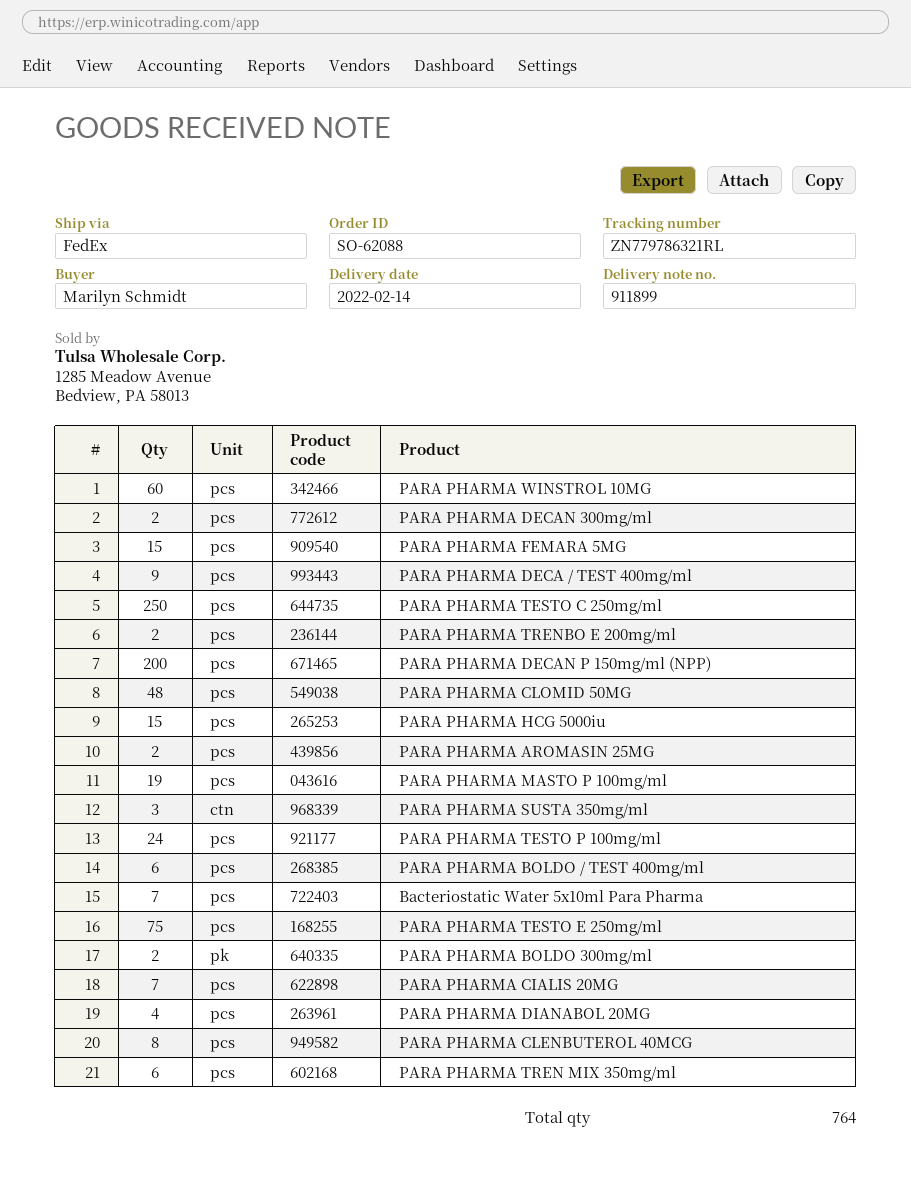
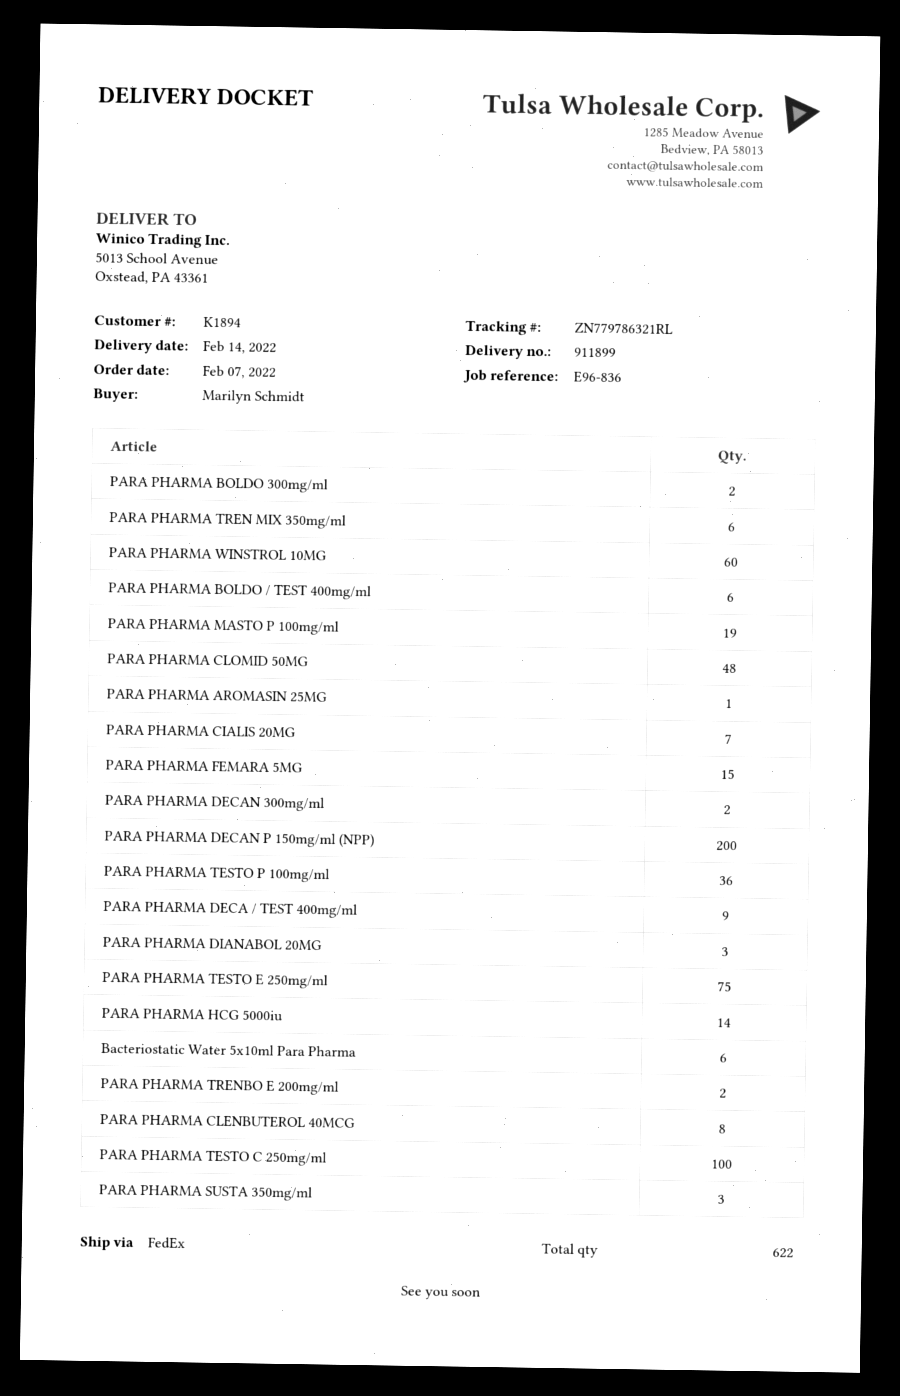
PARA PHARMA TESTO C 250mg/ml: 250 -> 100
PARA PHARMA HCG 5000iu: 15 -> 14
PARA PHARMA AROMASIN 25MG: 2 -> 1
PARA PHARMA TESTO P 100mg/ml: 24 -> 36
Bacteriostatic Water 5x10ml Para Pharma: 7 -> 6
PARA PHARMA DIANABOL 20MG: 4 -> 3
total quantity: 764 -> 622

